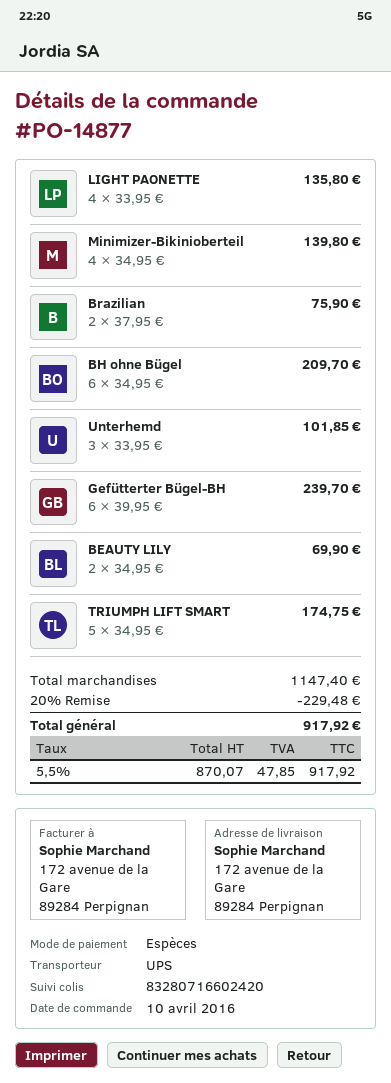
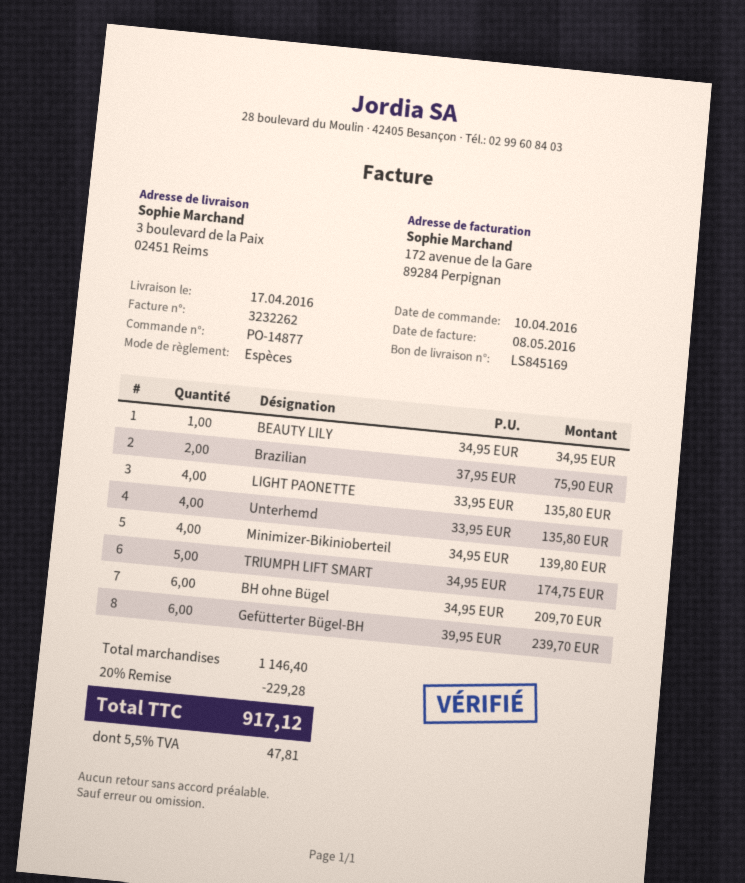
ship to: 172 avenue de la Gare, 89284 Perpignan -> 3 boulevard de la Paix, 02451 Reims
Unterhemd: 3 x 33.95 = 101.85 -> 4 x 33.95 = 135.80
BEAUTY LILY: 2 x 34.95 = 69.90 -> 1 x 34.95 = 34.95
subtotal: 1147.40 -> 1146.40
discount: 20% = 229.48 -> 20% = 229.28
tax: 5.5% = 47.85 -> 5.5% = 47.81
total: 917.92 -> 917.12

